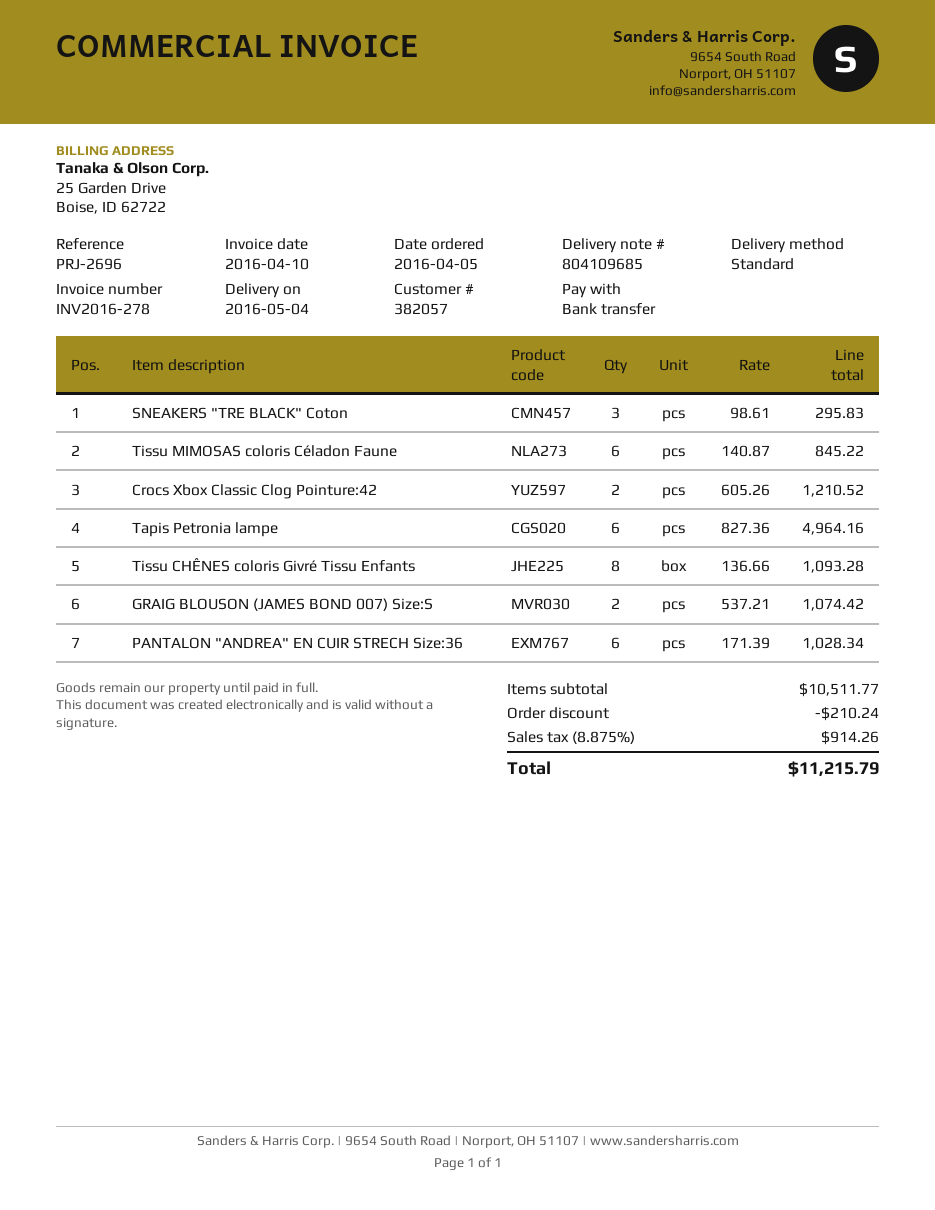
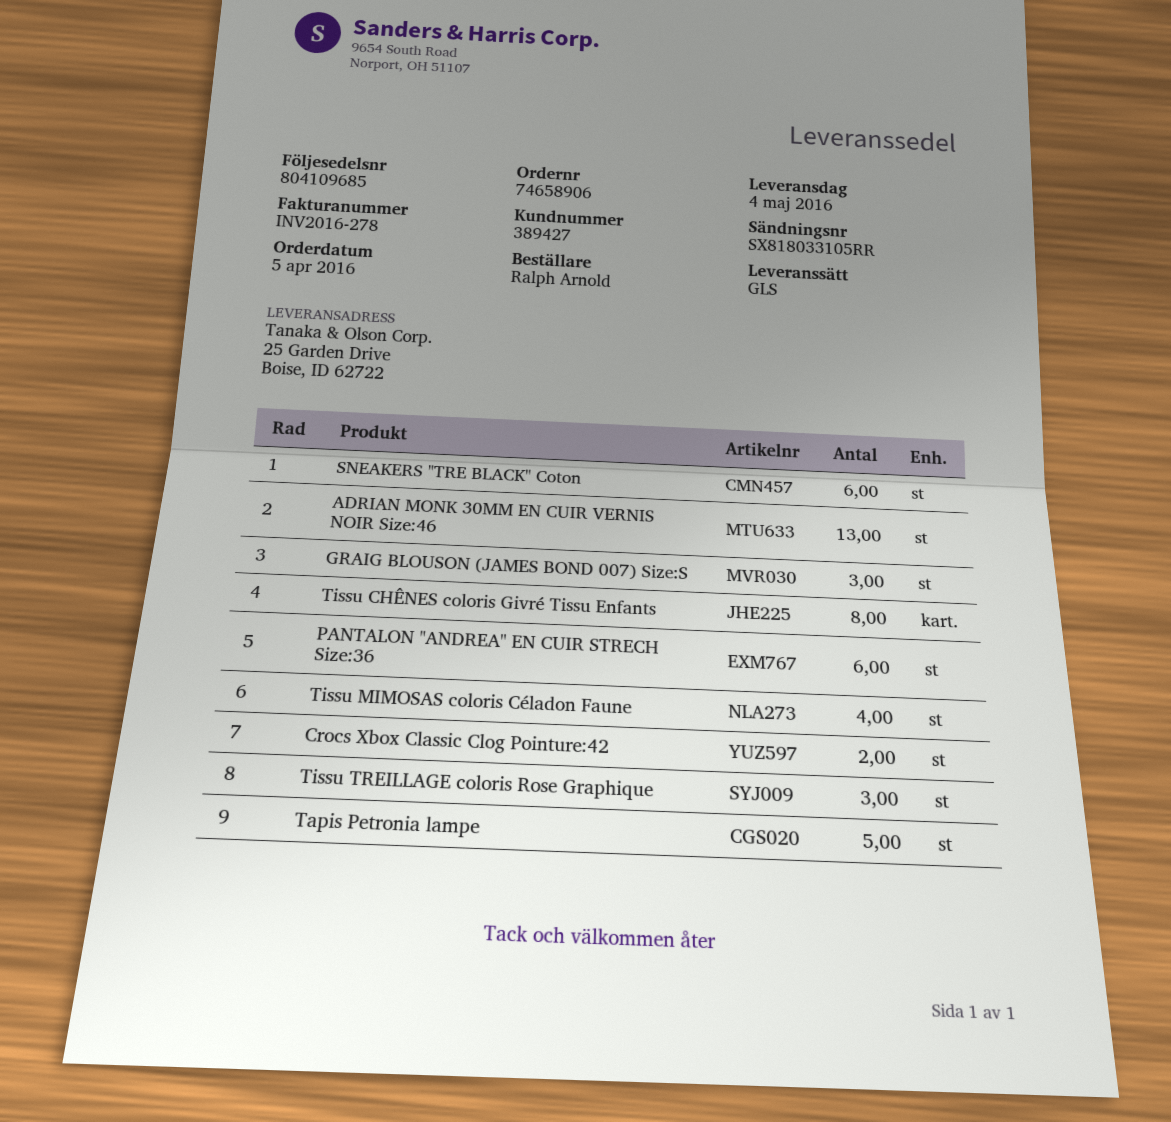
customer number: 382057 -> 389427
shipping method: standard -> GLS
SNEAKERS "TRE BLACK" Coton: 3 -> 6
Tissu MIMOSAS coloris Céladon Faune: 6 -> 4
Tapis Petronia lampe: 6 -> 5
GRAIG BLOUSON (JAMES BOND 007) Size:S: 2 -> 3
ADRIAN MONK 30MM EN CUIR VERNIS NOIR Size:46: none -> 13
Tissu TREILLAGE coloris Rose Graphique: none -> 3

